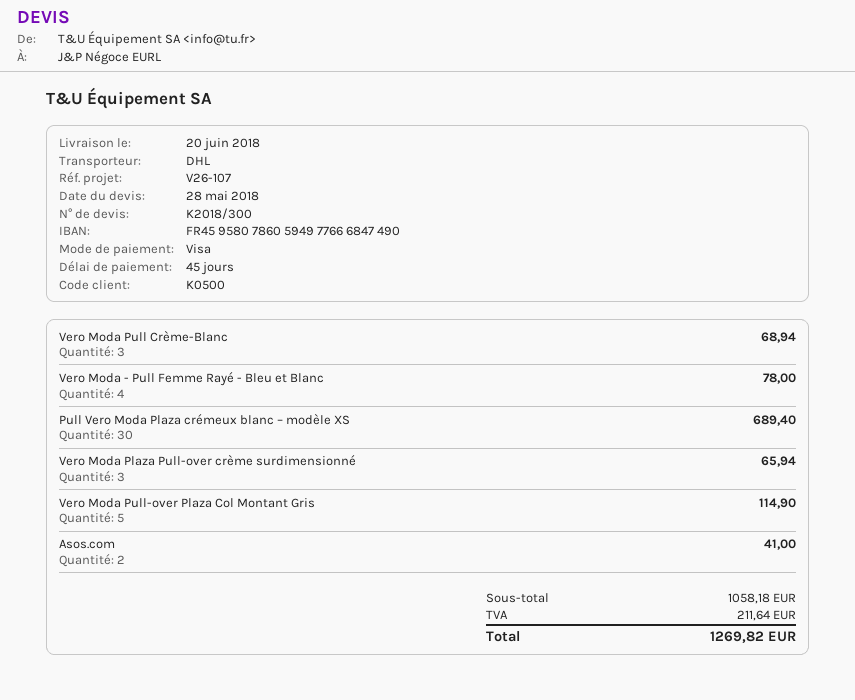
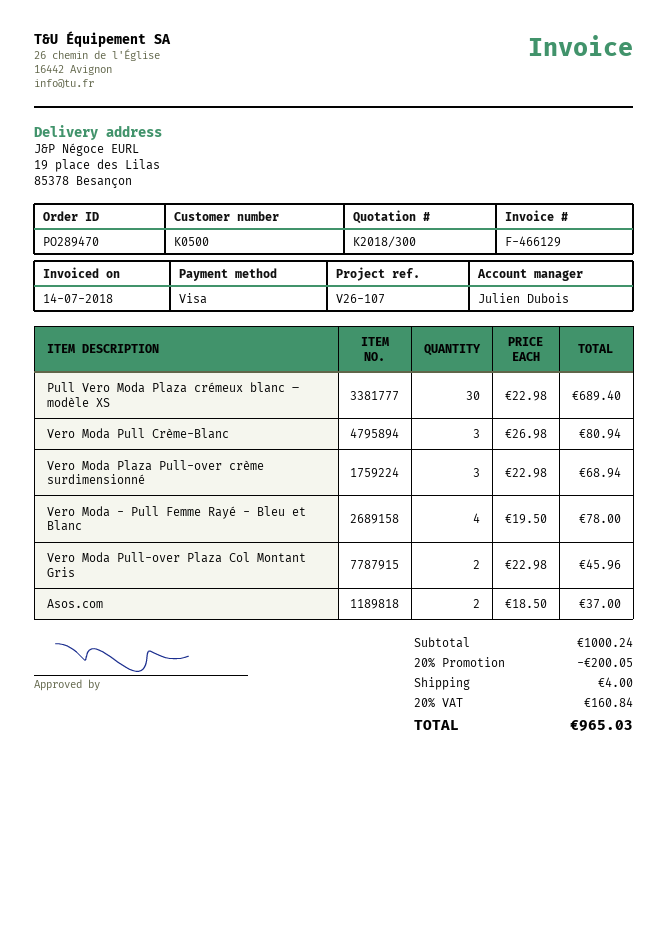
Vero Moda Pull Crème-Blanc: 3 for 68.94 -> 3 for 80.94
Vero Moda Plaza Pull-over crème surdimensionné: 3 for 65.94 -> 3 for 68.94
Vero Moda Pull-over Plaza Col Montant Gris: 5 for 114.90 -> 2 for 45.96
Asos.com: 2 for 41.00 -> 2 for 37.00
subtotal: 1058.18 -> 1000.24
discount: none -> 20% = 200.05
shipping: none -> 4.00
tax: 211.64 -> 160.84
total: 1269.82 -> 965.03

